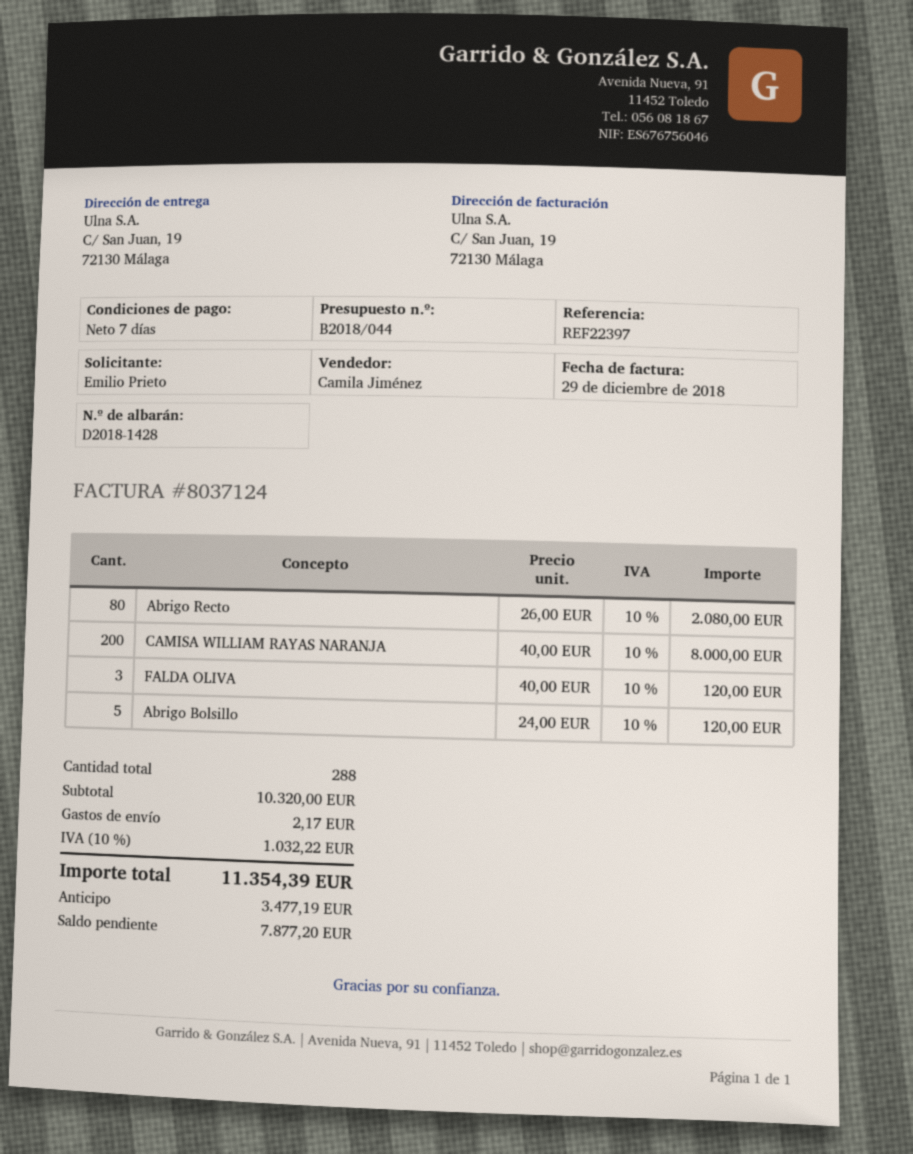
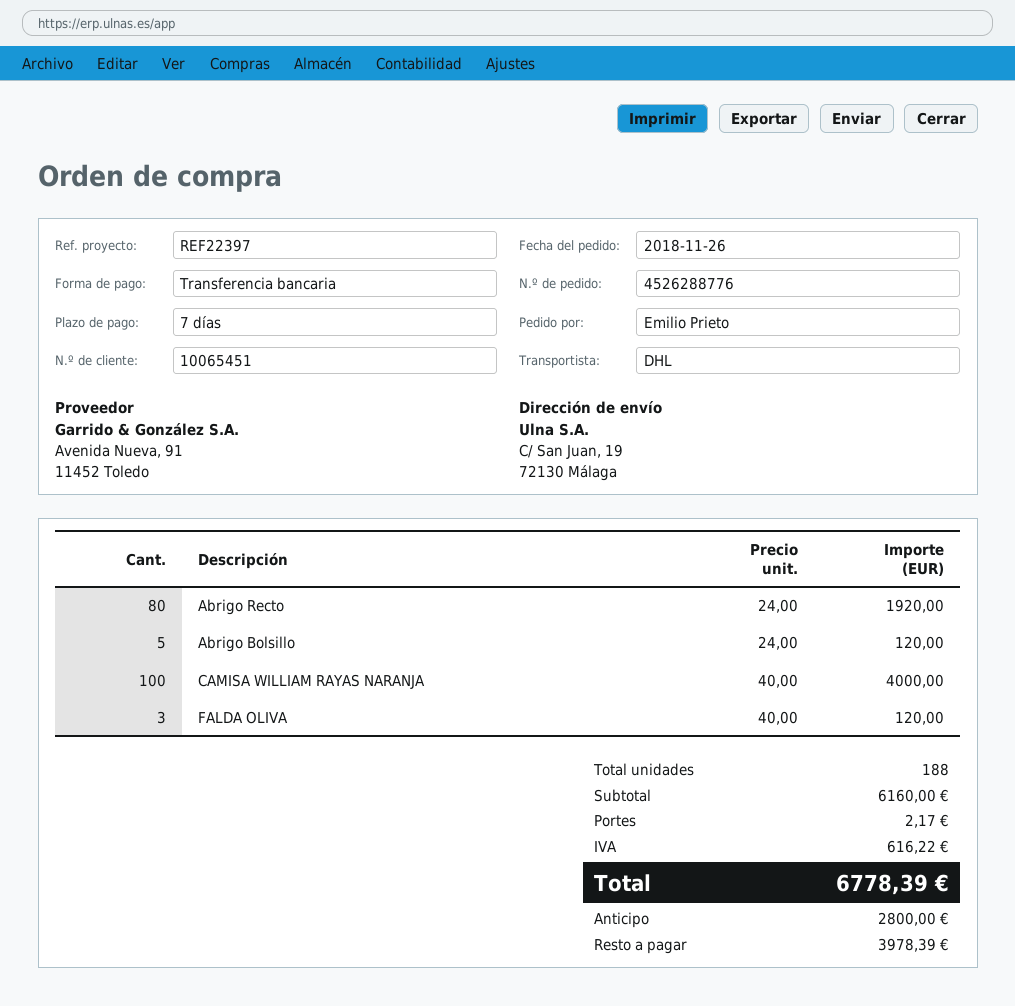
Abrigo Recto: 80 x 26.00 = 2080.00 -> 80 x 24.00 = 1920.00
CAMISA WILLIAM RAYAS NARANJA: 200 x 40.00 = 8000.00 -> 100 x 40.00 = 4000.00
total quantity: 288 -> 188
subtotal: 10320.00 -> 6160.00
tax: 1032.22 -> 616.22
total: 11354.39 -> 6778.39
deposit: 3477.19 -> 2800.00
balance: 7877.20 -> 3978.39

